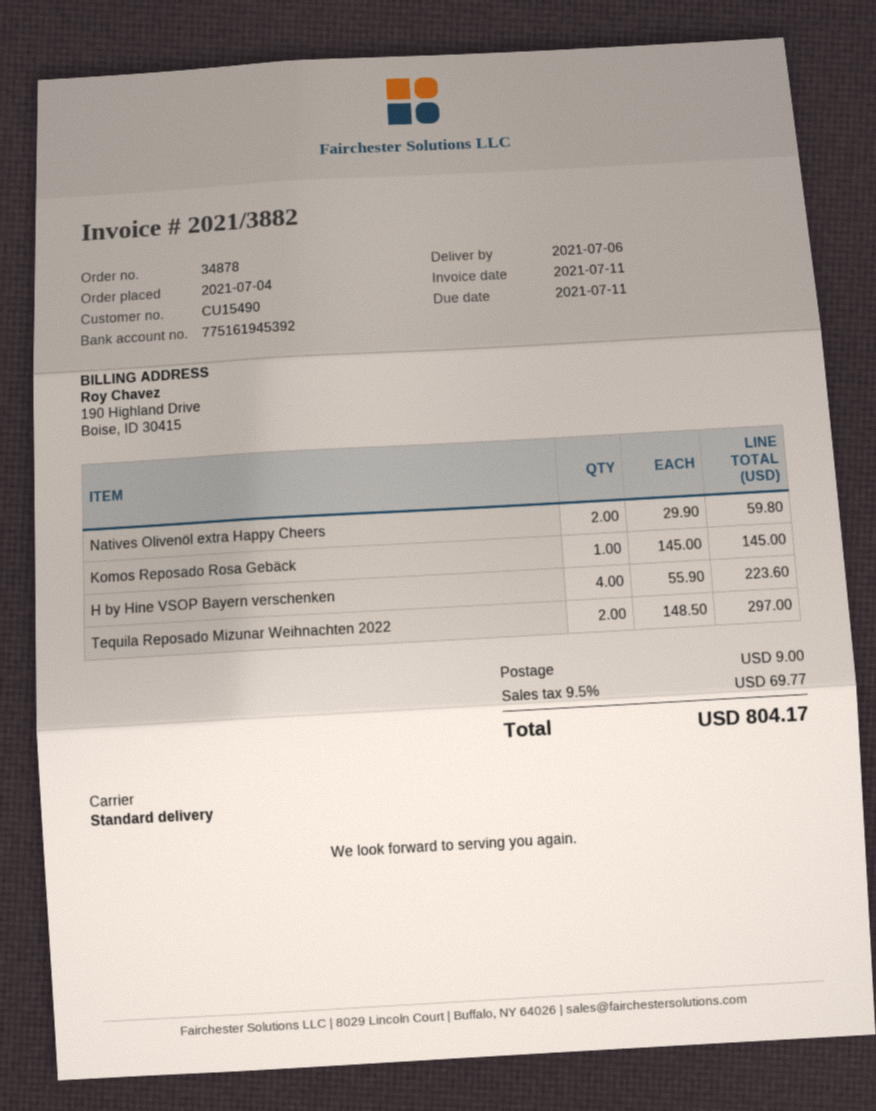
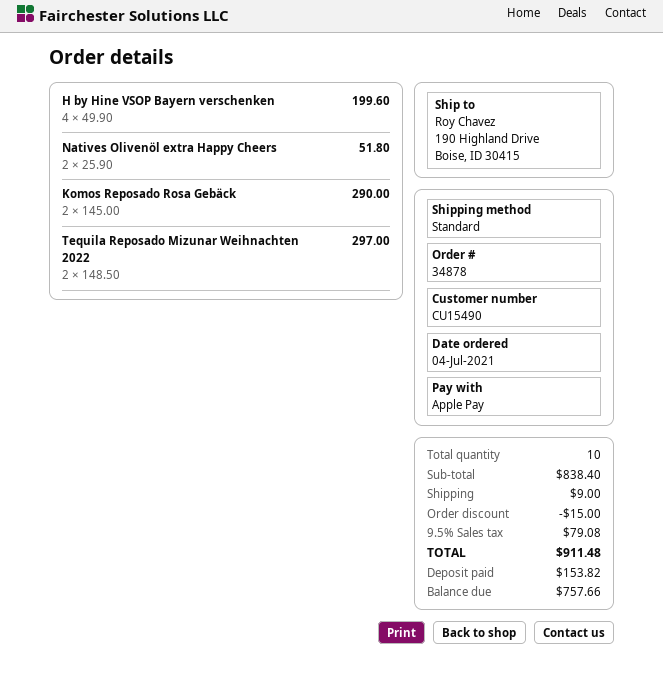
Natives Olivenöl extra Happy Cheers: 2 x 29.90 = 59.80 -> 2 x 25.90 = 51.80
Komos Reposado Rosa Gebäck: 1 x 145.00 = 145.00 -> 2 x 145.00 = 290.00
H by Hine VSOP Bayern verschenken: 4 x 55.90 = 223.60 -> 4 x 49.90 = 199.60
discount: none -> 15.00
tax: 9.5% = 69.77 -> 9.5% = 79.08
total: 804.17 -> 911.48

